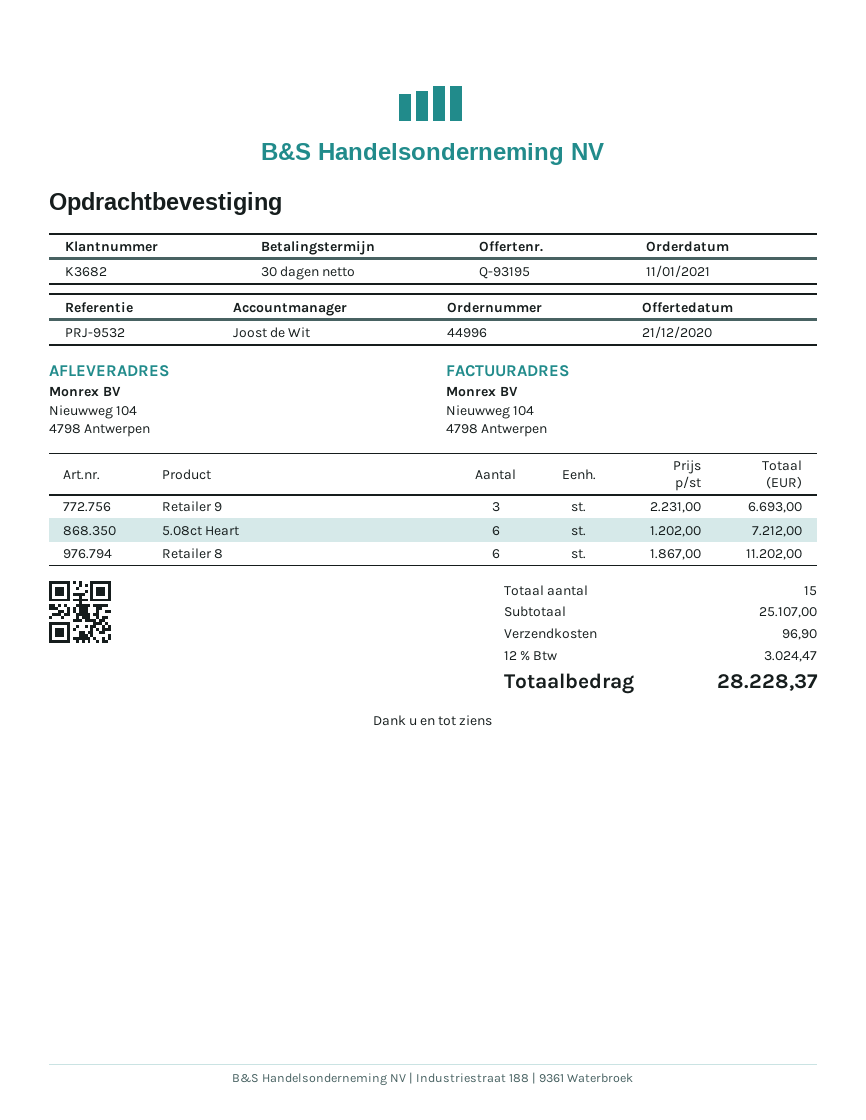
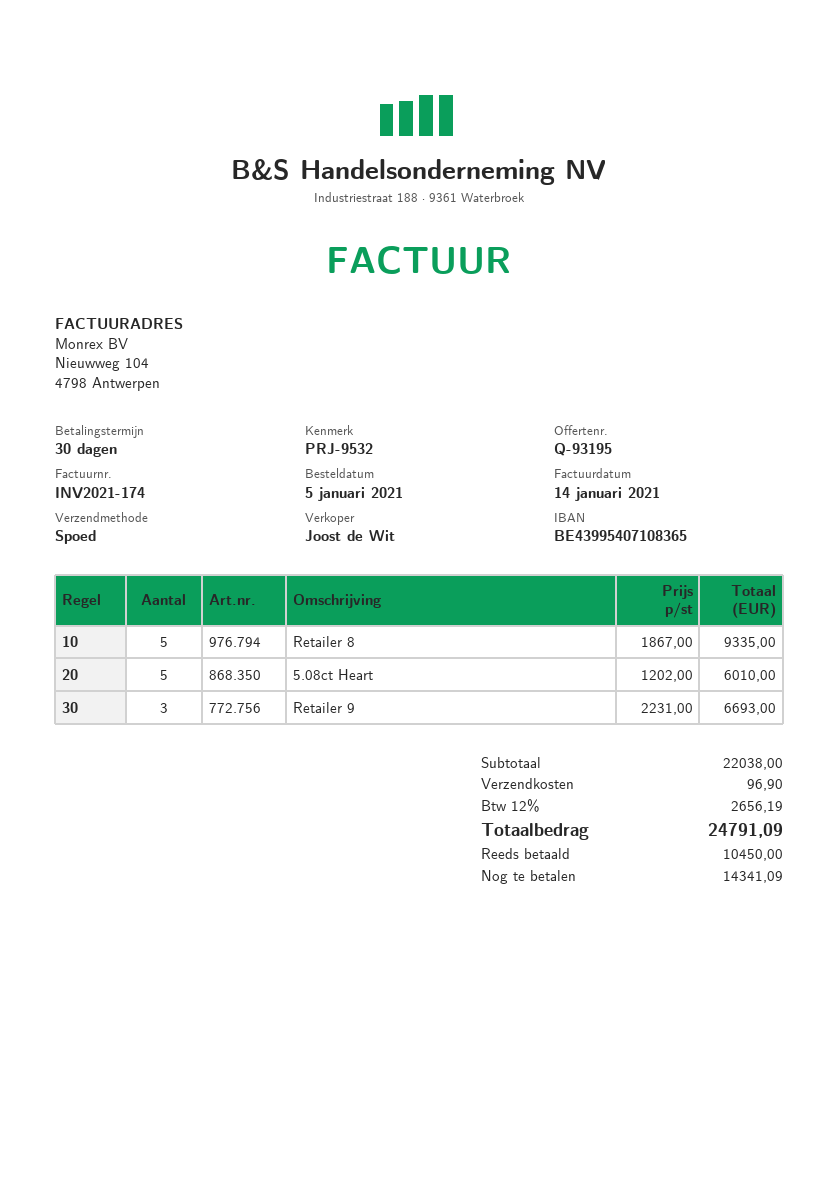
order date: 2021-01-11 -> 2021-01-05
5.08ct Heart: 6 x 1202.00 = 7212.00 -> 5 x 1202.00 = 6010.00
Retailer 8: 6 x 1867.00 = 11202.00 -> 5 x 1867.00 = 9335.00
subtotal: 25107.00 -> 22038.00
tax: 12% = 3024.47 -> 12% = 2656.19
total: 28228.37 -> 24791.09

